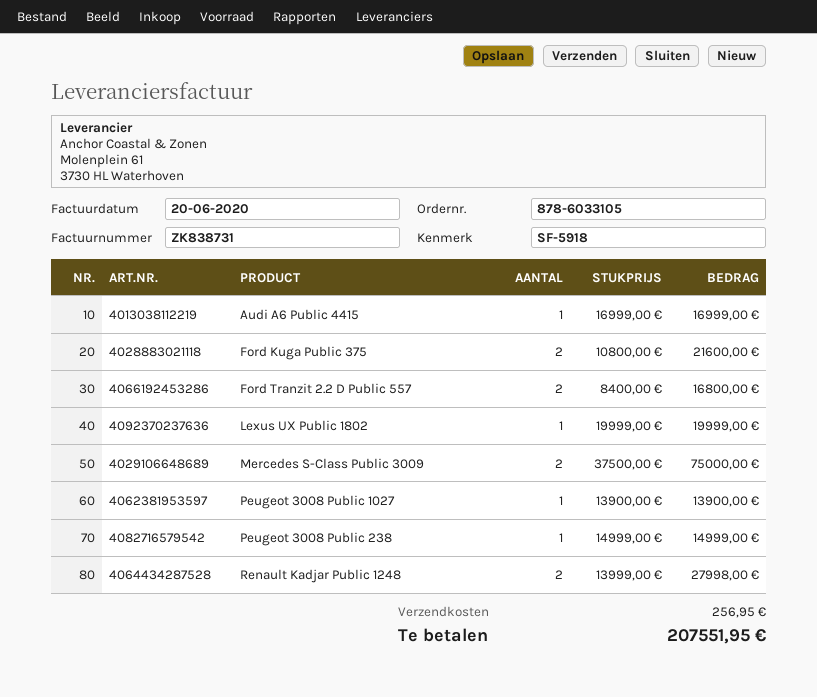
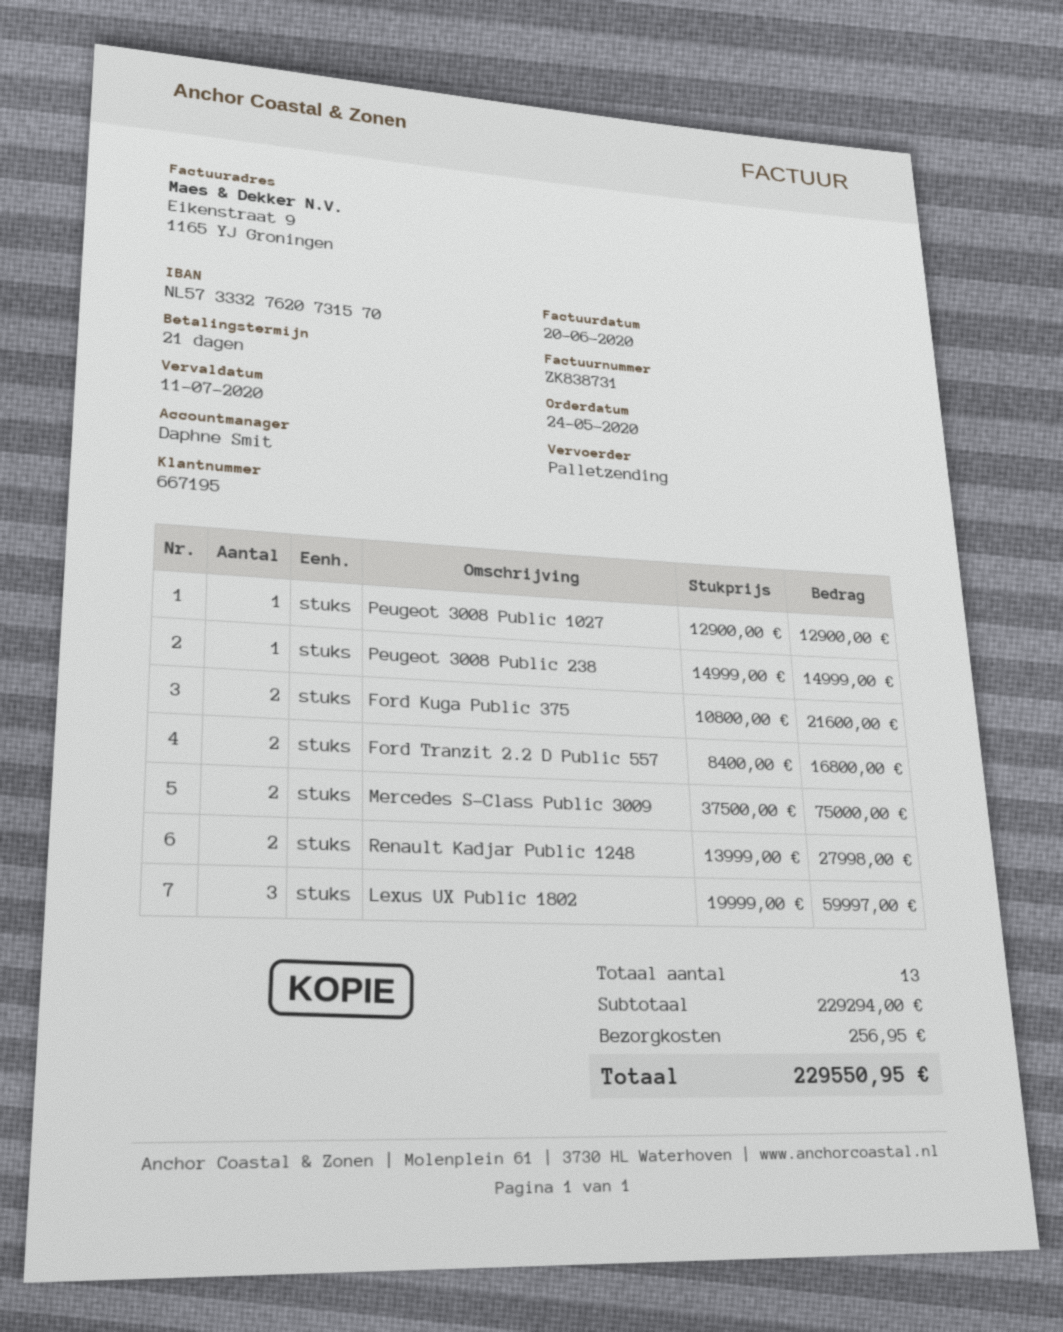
Audi A6 Public 4415: 1 x 16999.00 = 16999.00 -> none
Lexus UX Public 1802: 1 x 19999.00 = 19999.00 -> 3 x 19999.00 = 59997.00
Peugeot 3008 Public 1027: 1 x 13900.00 = 13900.00 -> 1 x 12900.00 = 12900.00
total: 207551.95 -> 229550.95

